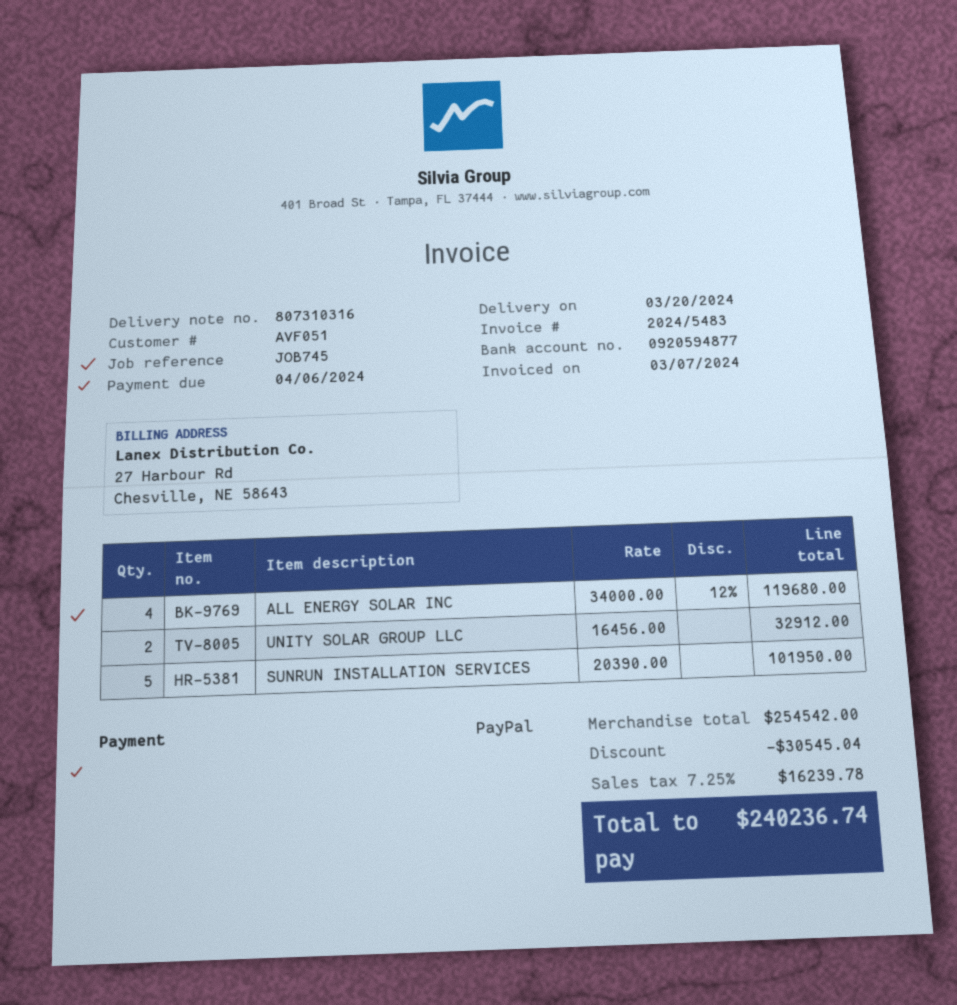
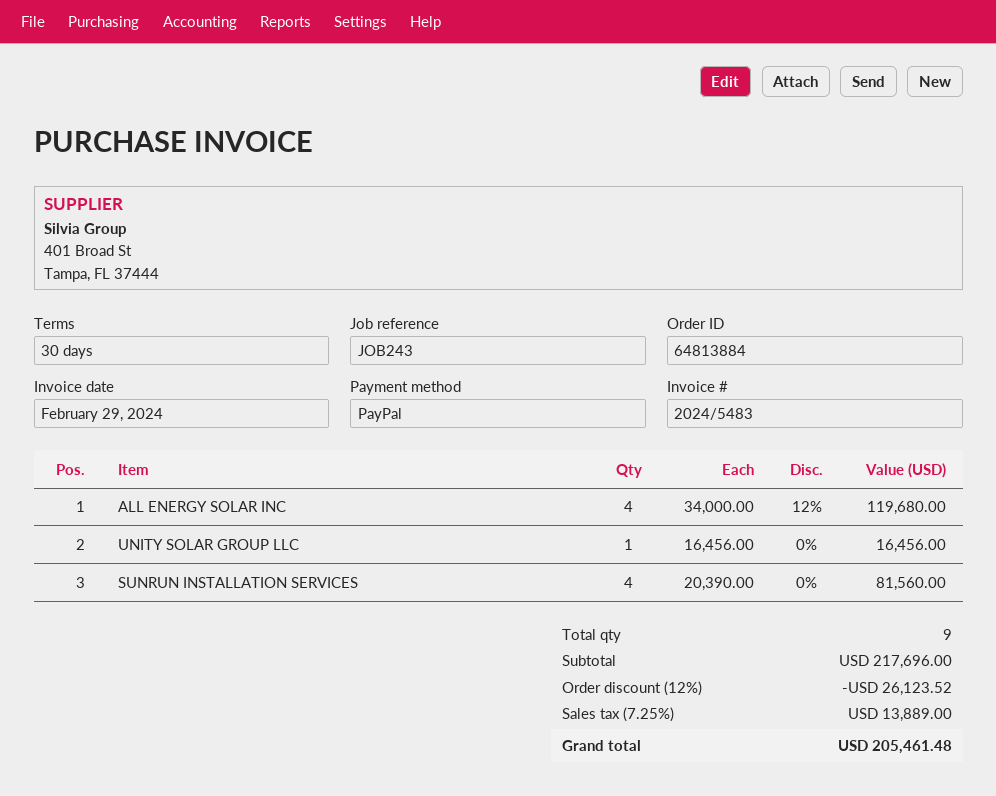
invoice date: 2024-03-07 -> 2024-02-29
reference: JOB745 -> JOB243
UNITY SOLAR GROUP LLC: 2 x 16456.00 = 32912.00 -> 1 x 16456.00 = 16456.00
SUNRUN INSTALLATION SERVICES: 5 x 20390.00 = 101950.00 -> 4 x 20390.00 = 81560.00
subtotal: 254542.00 -> 217696.00
discount: 30545.04 -> 26123.52
tax: 7.25% = 16239.78 -> 7.25% = 13889.00
total: 240236.74 -> 205461.48

